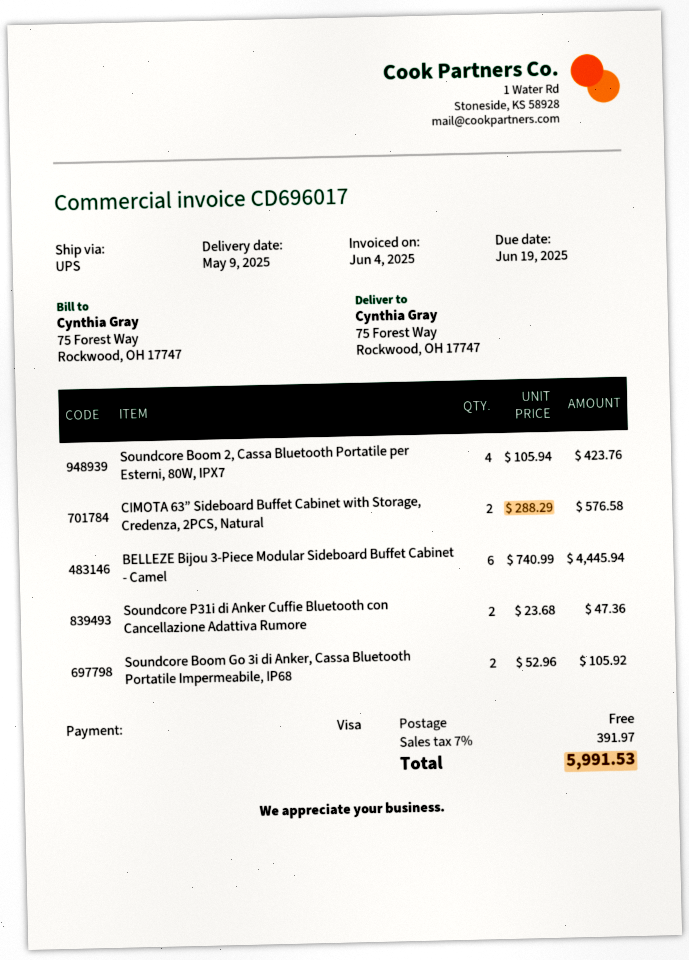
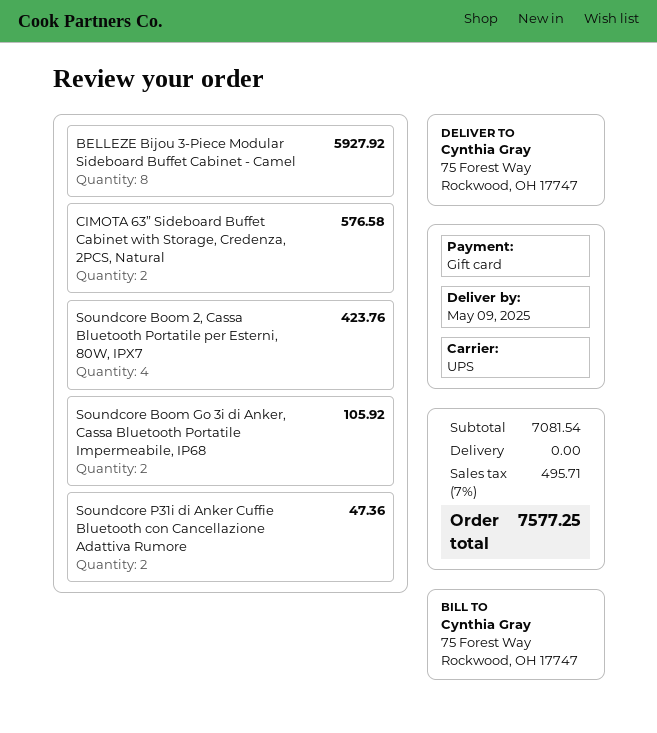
payment method: Visa -> gift card
BELLEZE Bijou 3-Piece Modular Sideboard Buffet Cabinet - Camel: 6 for 4445.94 -> 8 for 5927.92
tax: 7% = 391.97 -> 7% = 495.71
total: 5991.53 -> 7577.25

